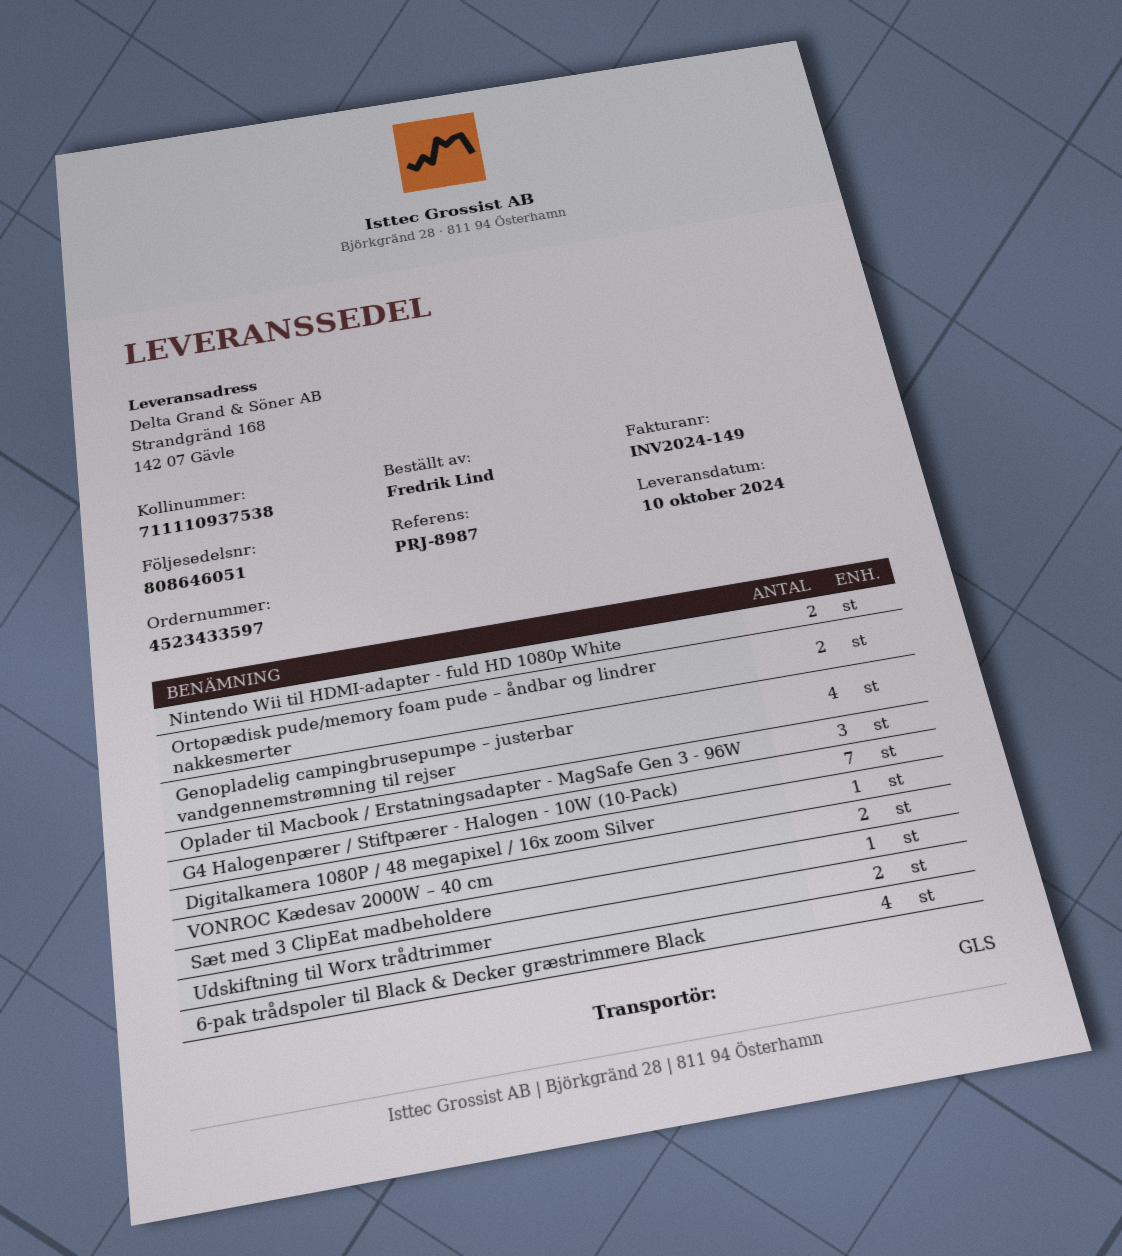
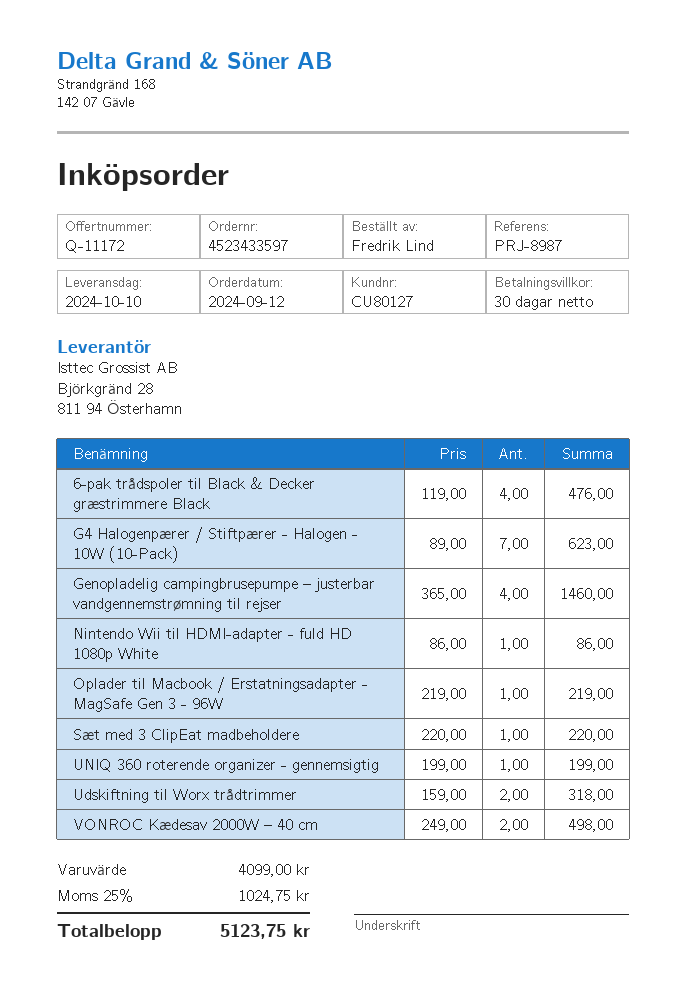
Nintendo Wii til HDMI-adapter - fuld HD 1080p White: 2 -> 1
Ortopædisk pude/memory foam pude – åndbar og lindrer nakkesmerter: 2 -> none
Oplader til Macbook / Erstatningsadapter - MagSafe Gen 3 - 96W: 3 -> 1
Digitalkamera 1080P / 48 megapixel / 16x zoom Silver: 1 -> none
UNIQ 360 roterende organizer - gennemsigtig: none -> 1

